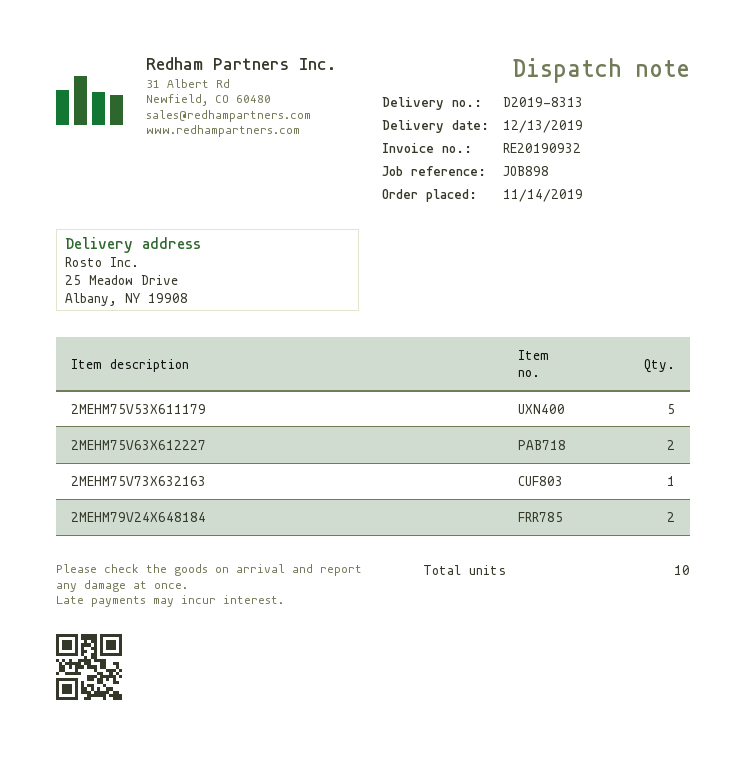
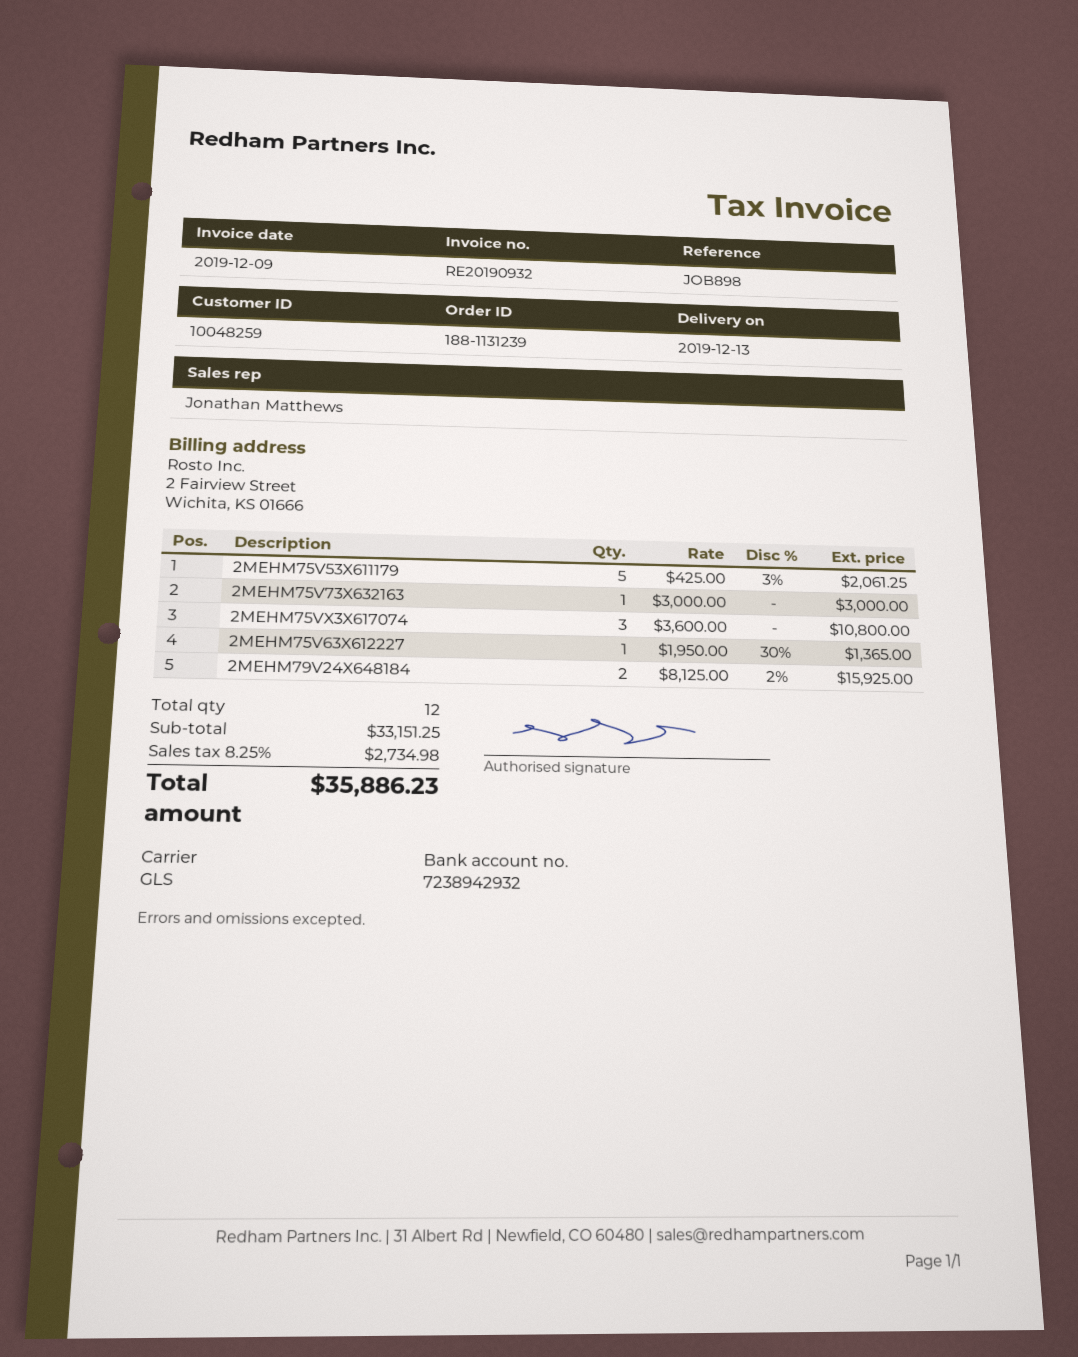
2MEHM75V63X612227: 2 -> 1
2MEHM75VX3X617074: none -> 3
total quantity: 10 -> 12

